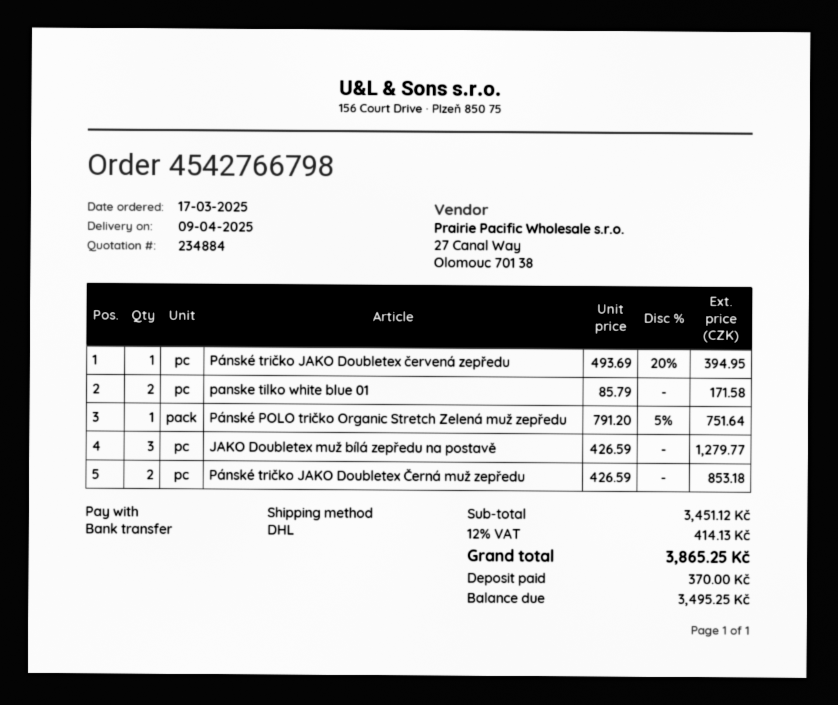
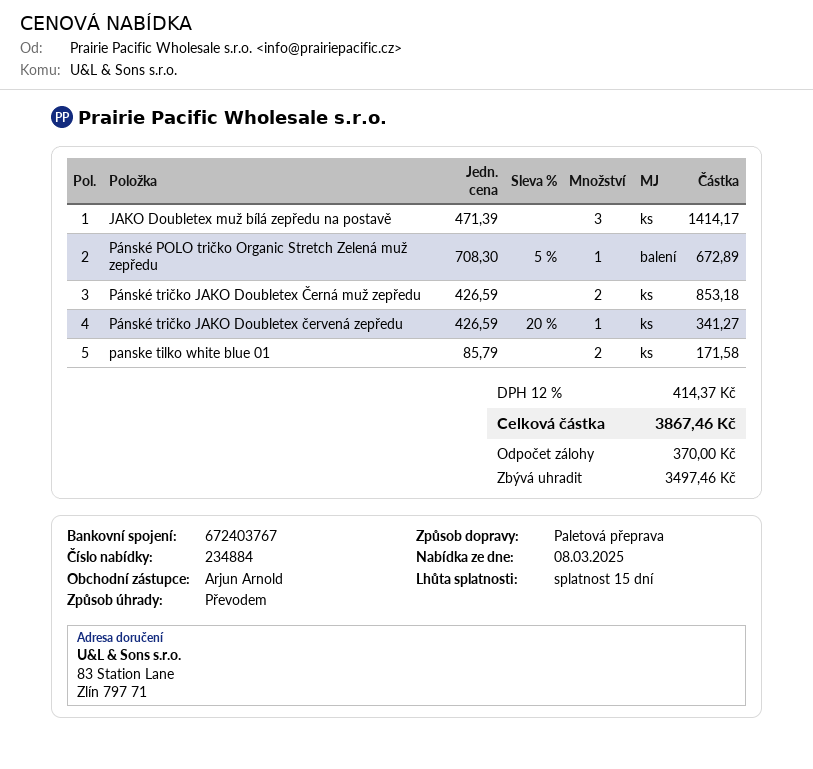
shipping method: DHL -> pallet freight
Pánské tričko JAKO Doubletex červená zepředu: 1 x 493.69 - 20% = 394.95 -> 1 x 426.59 - 20% = 341.27
Pánské POLO tričko Organic Stretch Zelená muž zepředu: 1 x 791.20 - 5% = 751.64 -> 1 x 708.30 - 5% = 672.89
JAKO Doubletex muž bílá zepředu na postavě: 3 x 426.59 = 1279.77 -> 3 x 471.39 = 1414.17
tax: 12% = 414.13 -> 12% = 414.37
total: 3865.25 -> 3867.46
balance: 3495.25 -> 3497.46

